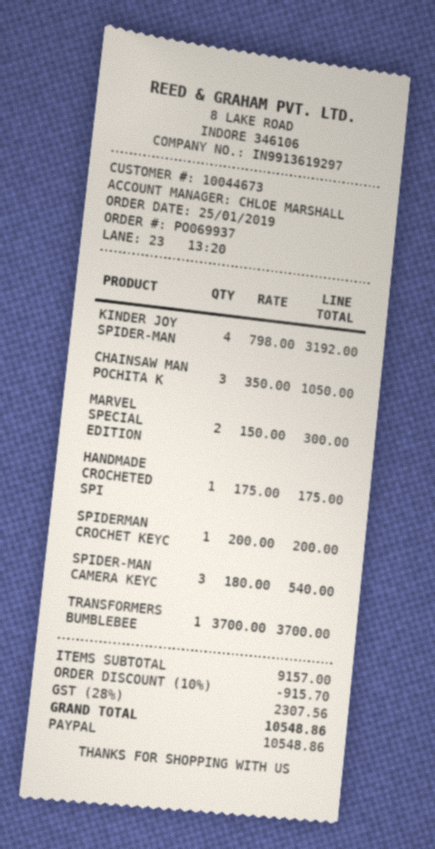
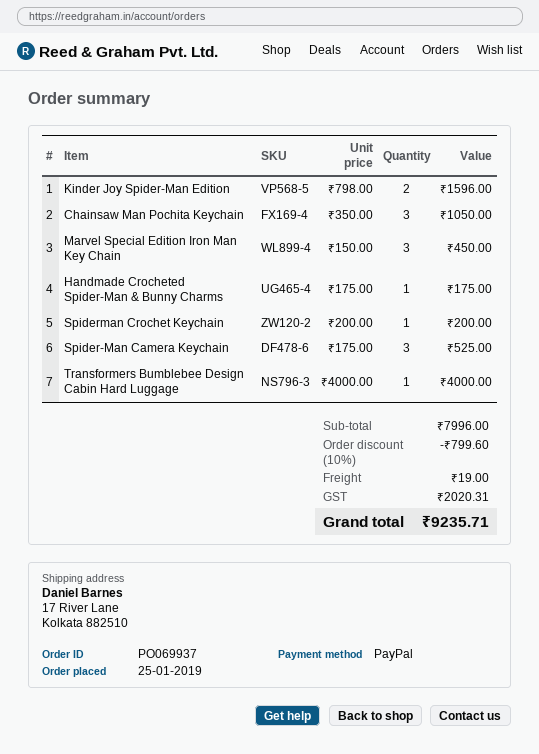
KINDER JOY SPIDER-MAN: 4 x 798.00 = 3192.00 -> 2 x 798.00 = 1596.00
MARVEL SPECIAL EDITION: 2 x 150.00 = 300.00 -> 3 x 150.00 = 450.00
SPIDER-MAN CAMERA KEYC: 3 x 180.00 = 540.00 -> 3 x 175.00 = 525.00
TRANSFORMERS BUMBLEBEE: 1 x 3700.00 = 3700.00 -> 1 x 4000.00 = 4000.00
subtotal: 9157.00 -> 7996.00
discount: 10% = 915.70 -> 10% = 799.60
shipping: none -> 19.00
tax: 2307.56 -> 2020.31
total: 10548.86 -> 9235.71

